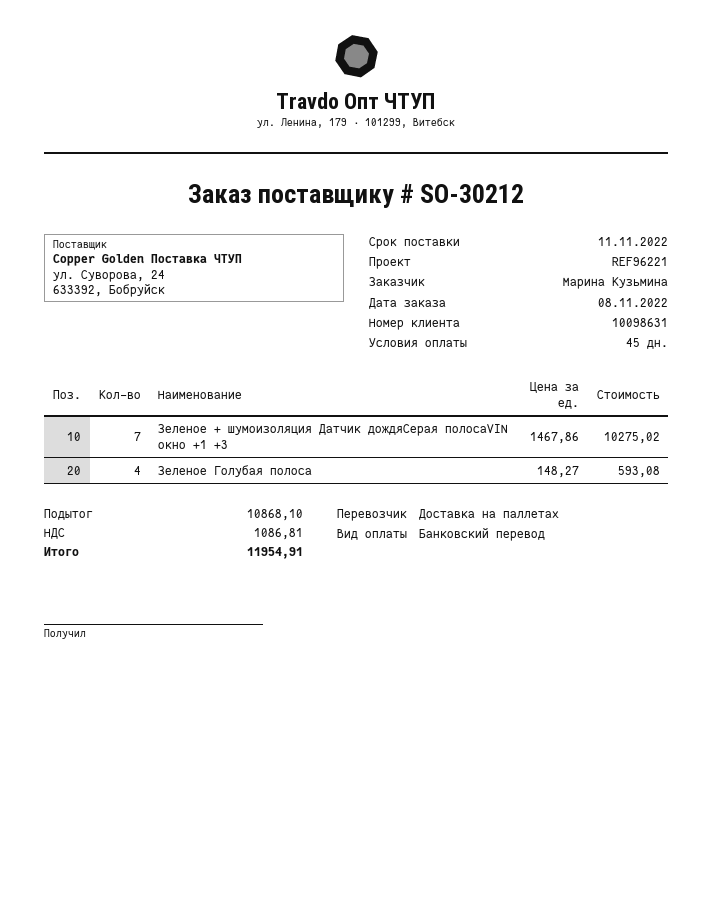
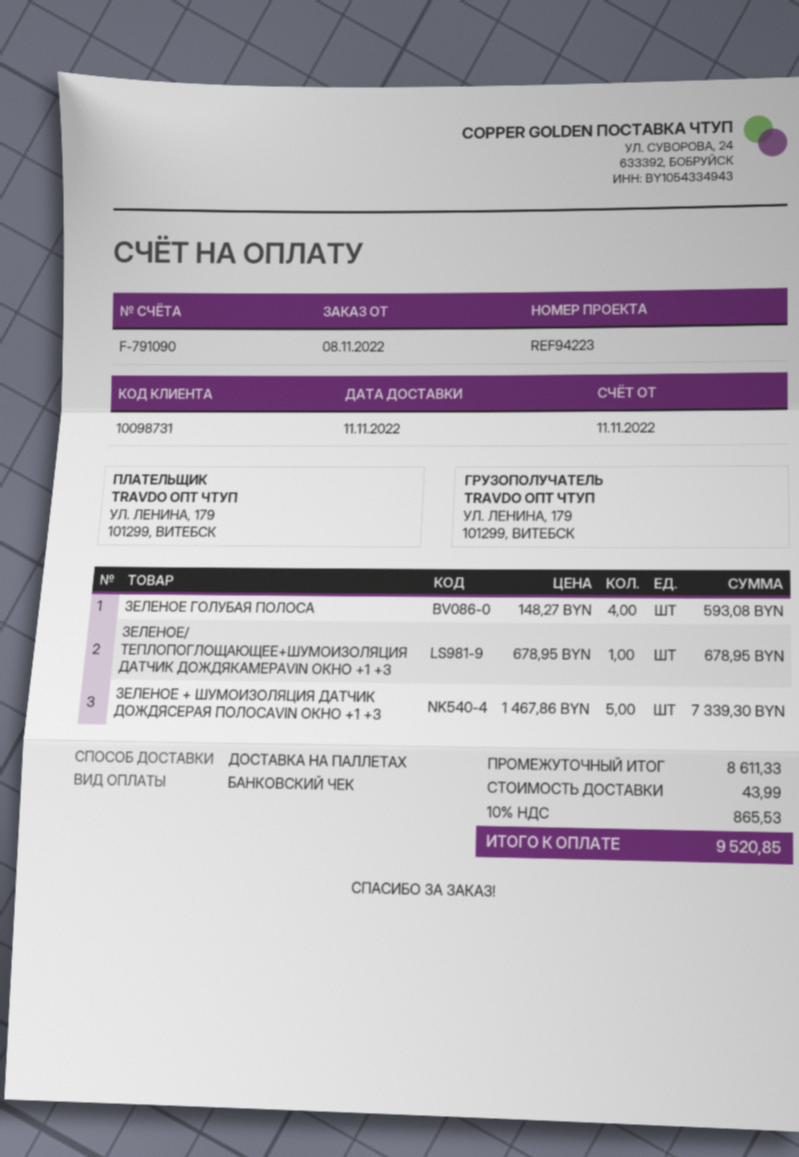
customer number: 10098631 -> 10098731
reference: REF96221 -> REF94223
payment method: bank transfer -> cheque
Зеленое + шумоизоляция Датчик дождяСерая полосаVIN окно +1 +3: 7 x 1467.86 = 10275.02 -> 5 x 1467.86 = 7339.30
ЗЕЛЕНОЕ/ ТЕПЛОПОГЛОЩАЮЩЕЕ+ШУМОИЗОЛЯЦИЯ ДАТЧИК ДОЖДЯКАМЕРАVIN ОКНО +1 +3: none -> 1 x 678.95 = 678.95
subtotal: 10868.10 -> 8611.33
shipping: none -> 43.99
tax: 1086.81 -> 865.53
total: 11954.91 -> 9520.85

